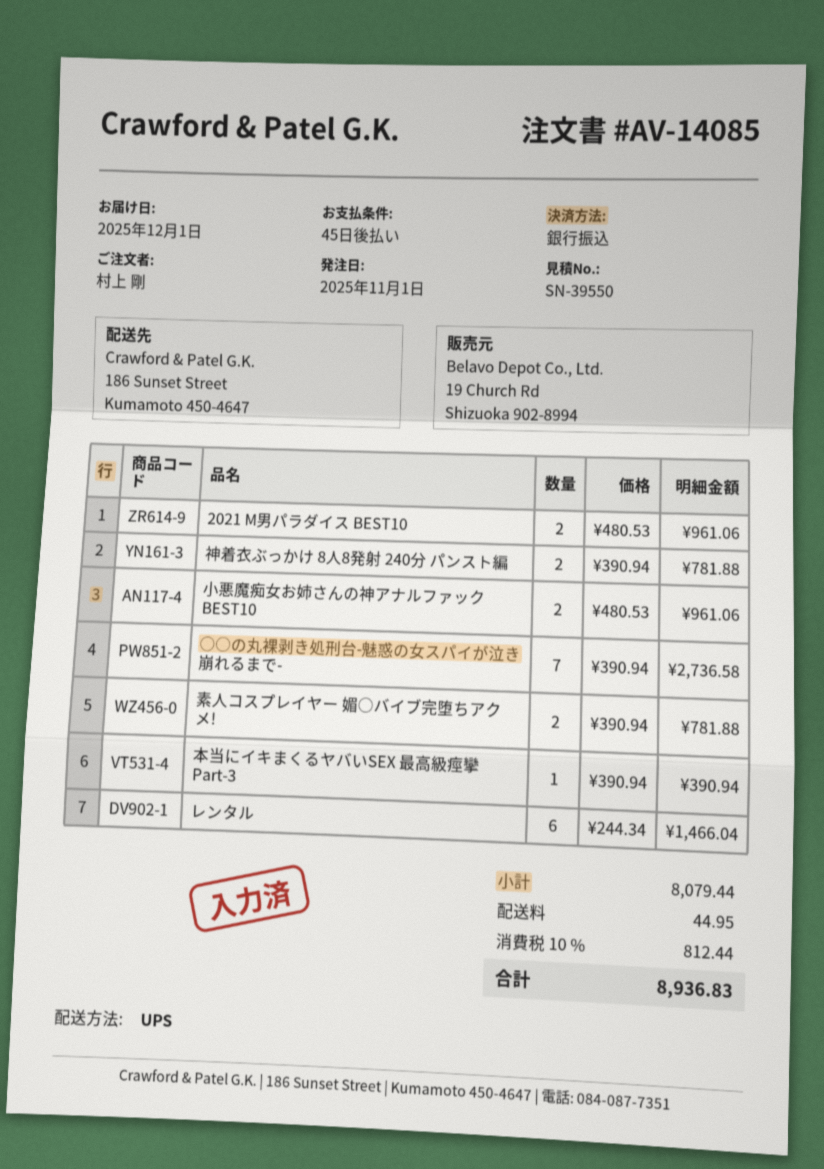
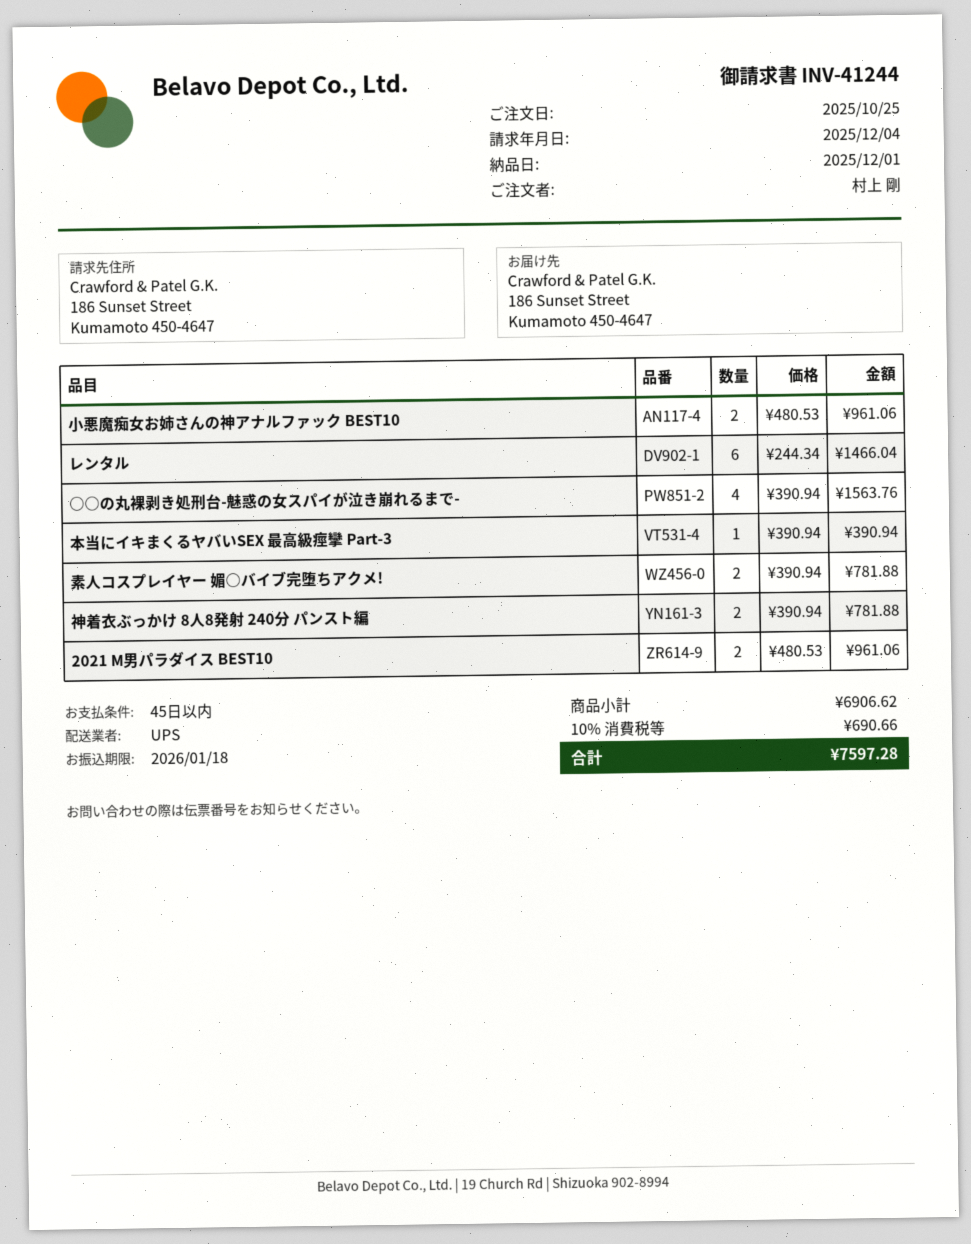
order date: 2025-11-01 -> 2025-10-25
○○の丸裸剥き処刑台-魅惑の女スパイが泣き崩れるまで-: 7 x 390.94 = 2736.58 -> 4 x 390.94 = 1563.76
subtotal: 8079.44 -> 6906.62
shipping: 44.95 -> none
tax: 10% = 812.44 -> 10% = 690.66
total: 8936.83 -> 7597.28

